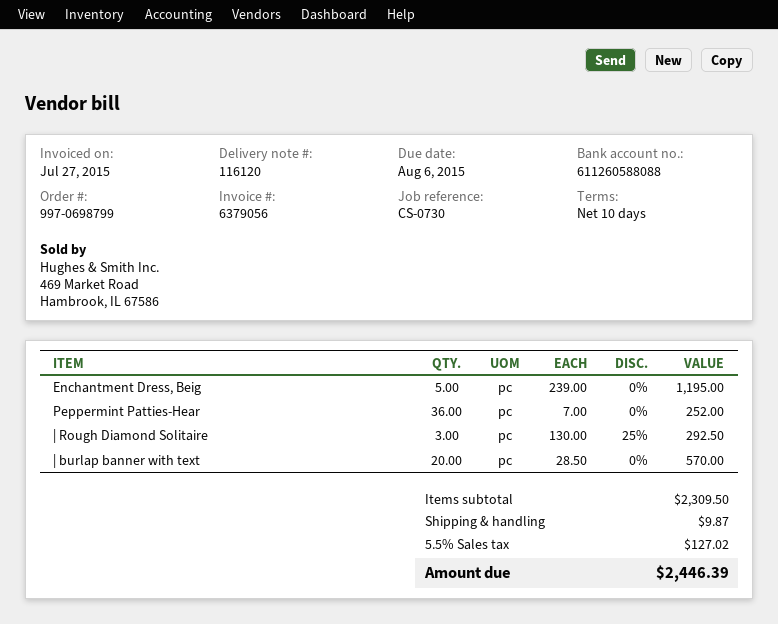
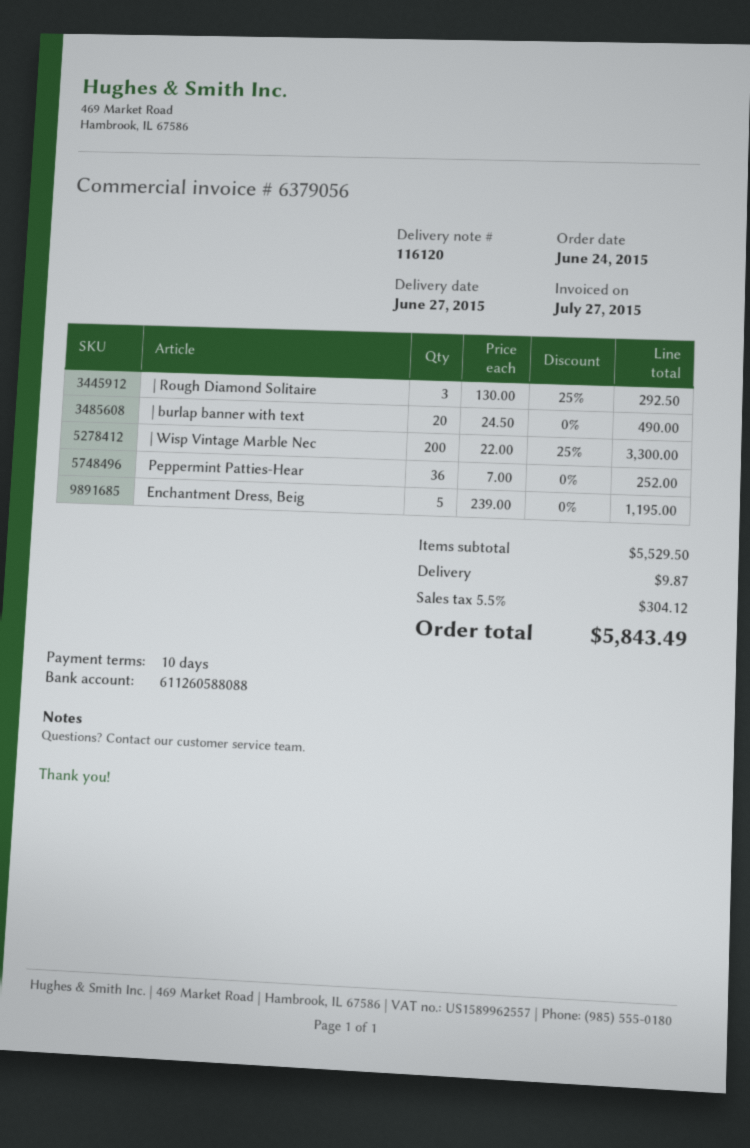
| burlap banner with text: 20 x 28.50 = 570.00 -> 20 x 24.50 = 490.00
| Wisp Vintage Marble Nec: none -> 200 x 22.00 - 25% = 3300.00
subtotal: 2309.50 -> 5529.50
tax: 5.5% = 127.02 -> 5.5% = 304.12
total: 2446.39 -> 5843.49

